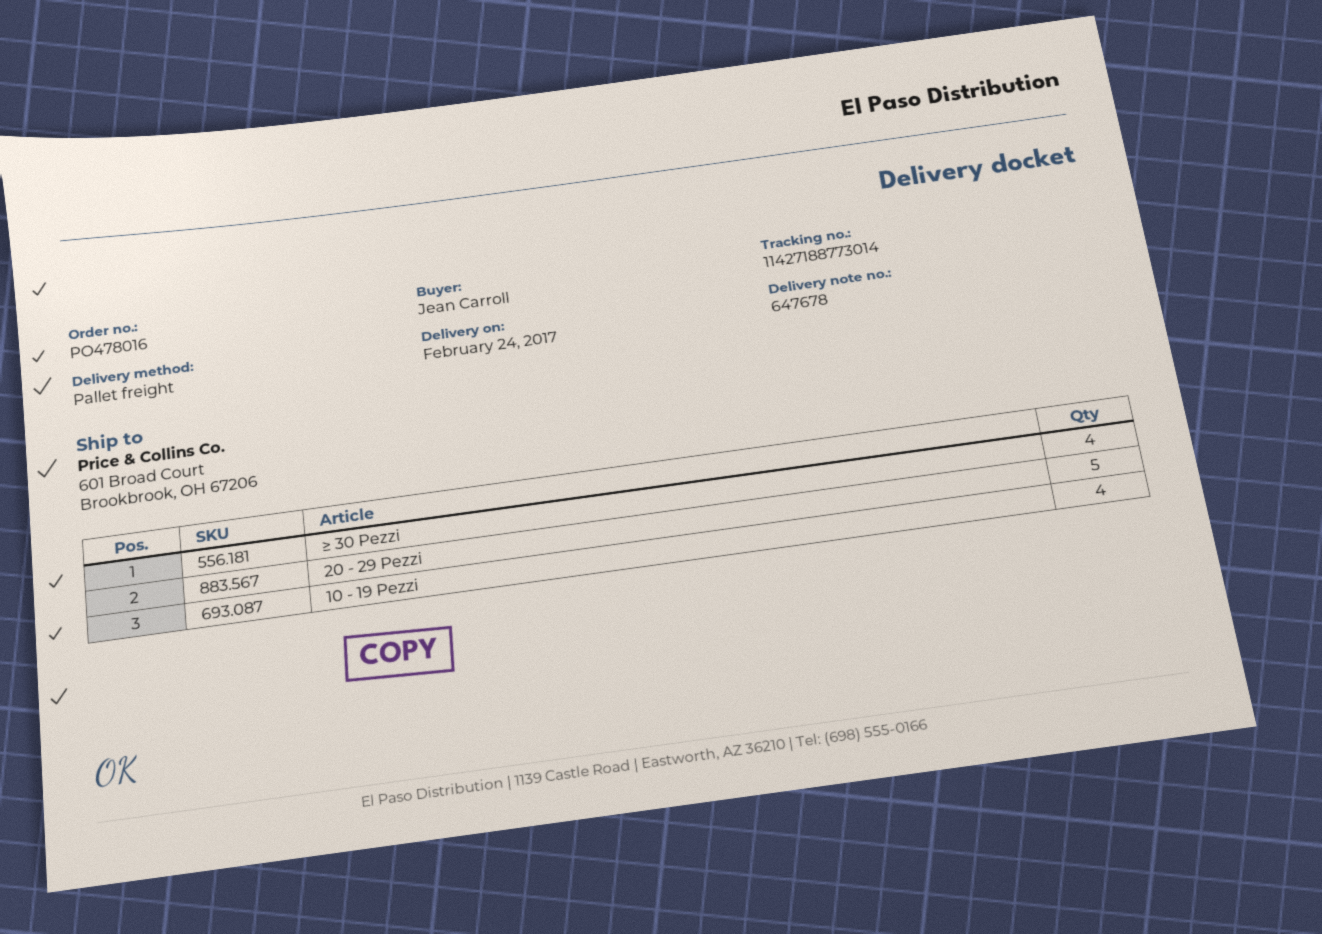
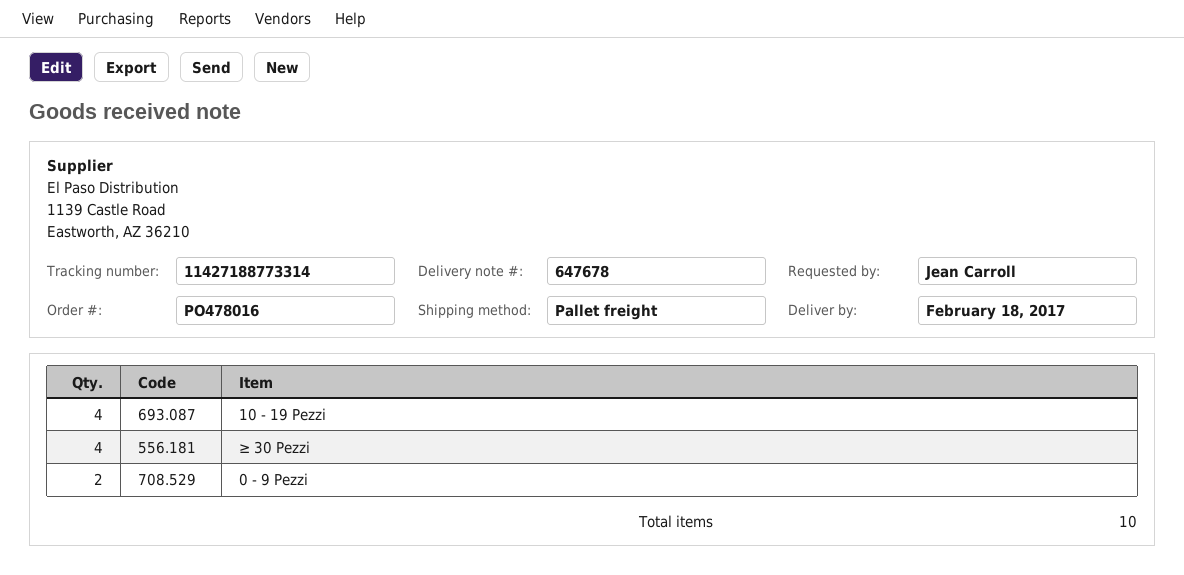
delivery date: 2017-02-24 -> 2017-02-18
tracking number: 11427188773014 -> 11427188773314
20 - 29 Pezzi: 5 -> none
0 - 9 Pezzi: none -> 2

